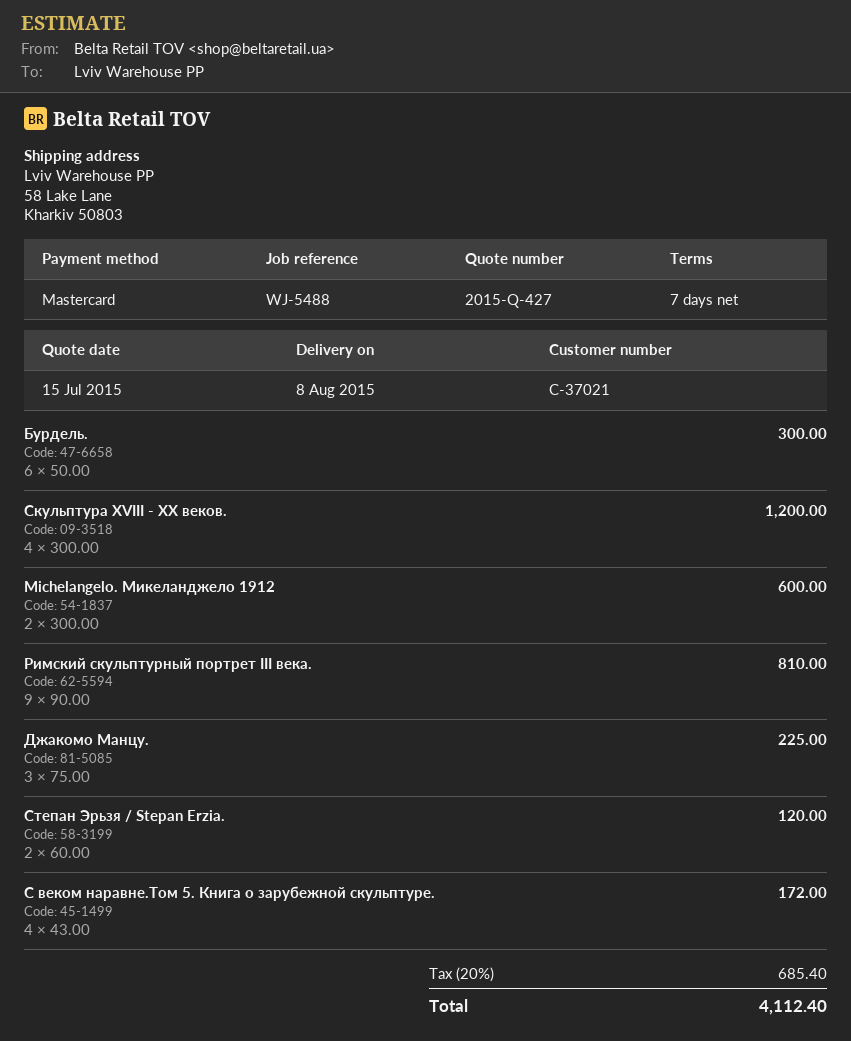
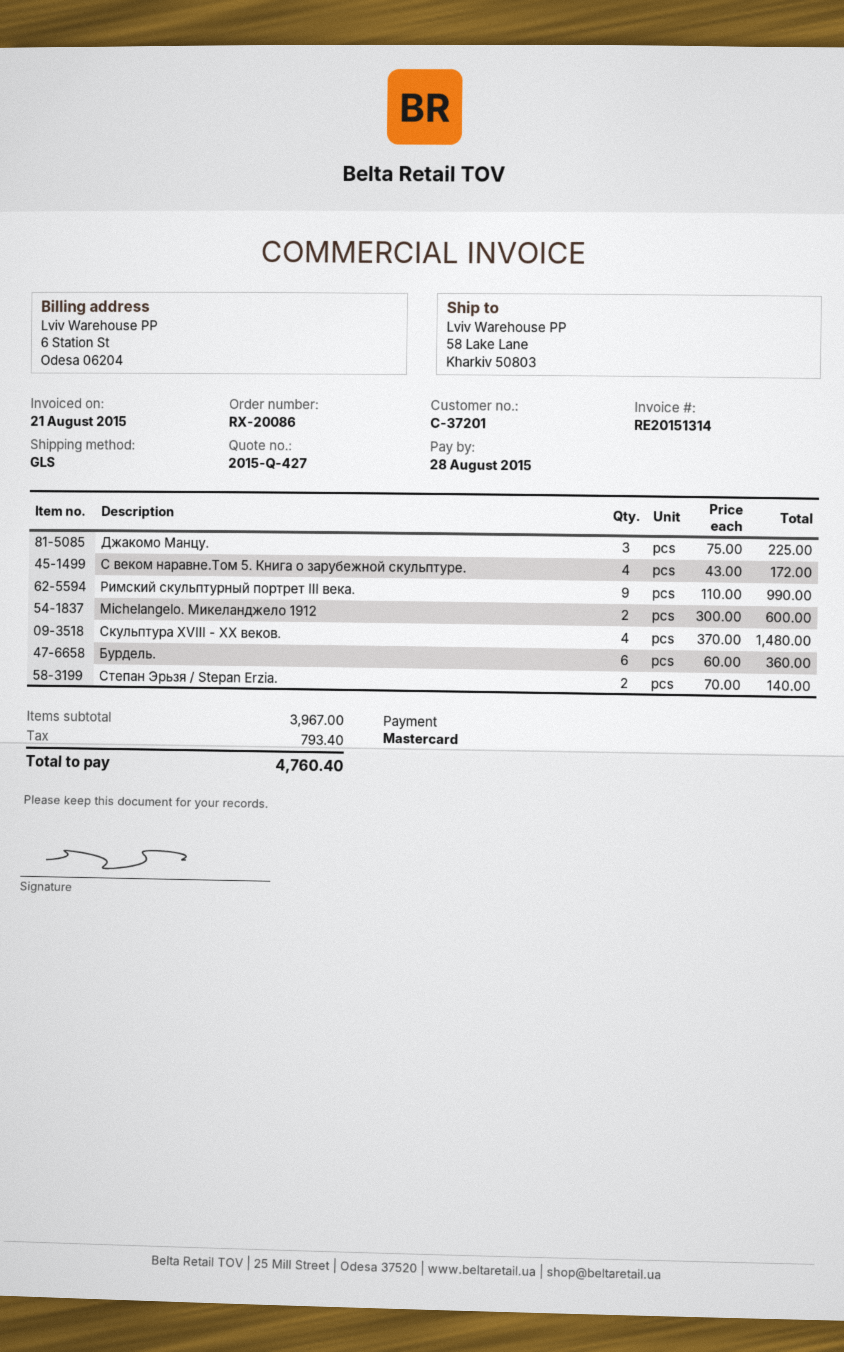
customer number: C-37021 -> C-37201
Бурдель.: 6 x 50.00 = 300.00 -> 6 x 60.00 = 360.00
Скульптура XVIII - XX веков.: 4 x 300.00 = 1200.00 -> 4 x 370.00 = 1480.00
Римский скульптурный портрет III века.: 9 x 90.00 = 810.00 -> 9 x 110.00 = 990.00
Степан Эрьзя / Stepan Erzia.: 2 x 60.00 = 120.00 -> 2 x 70.00 = 140.00
tax: 685.40 -> 793.40
total: 4112.40 -> 4760.40

